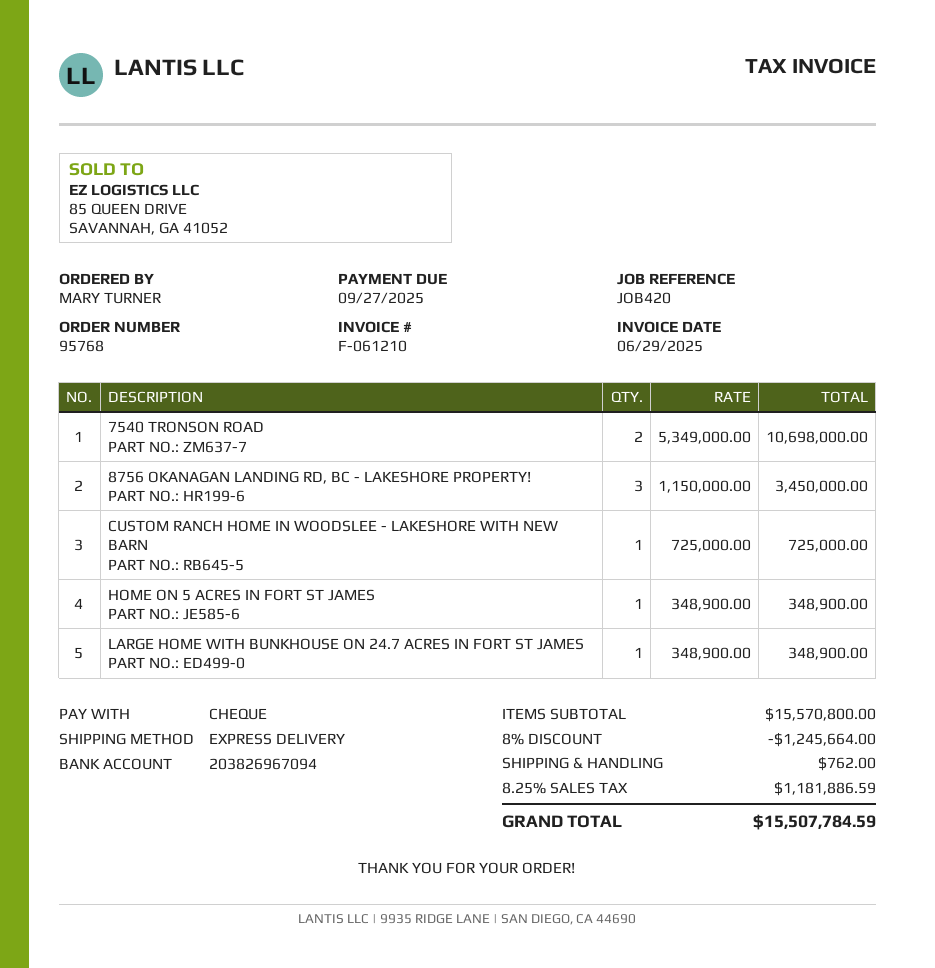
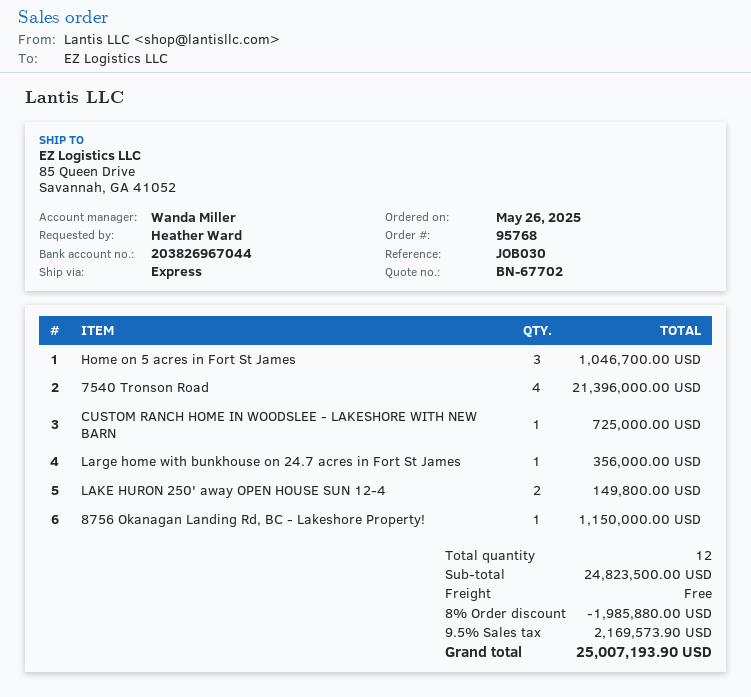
reference: JOB420 -> JOB030
ordered by: MARY TURNER -> Heather Ward
bank account: 203826967094 -> 203826967044
7540 TRONSON ROAD: 2 for 10698000.00 -> 4 for 21396000.00
8756 OKANAGAN LANDING RD, BC - LAKESHORE PROPERTY!: 3 for 3450000.00 -> 1 for 1150000.00
HOME ON 5 ACRES IN FORT ST JAMES: 1 for 348900.00 -> 3 for 1046700.00
LARGE HOME WITH BUNKHOUSE ON 24.7 ACRES IN FORT ST JAMES: 1 for 348900.00 -> 1 for 356000.00
LAKE HURON 250' away OPEN HOUSE SUN 12-4: none -> 2 for 149800.00
subtotal: 15570800.00 -> 24823500.00
discount: 8% = 1245664.00 -> 8% = 1985880.00
shipping: 762.00 -> 0.00
tax: 8.25% = 1181886.59 -> 9.5% = 2169573.90
total: 15507784.59 -> 25007193.90

